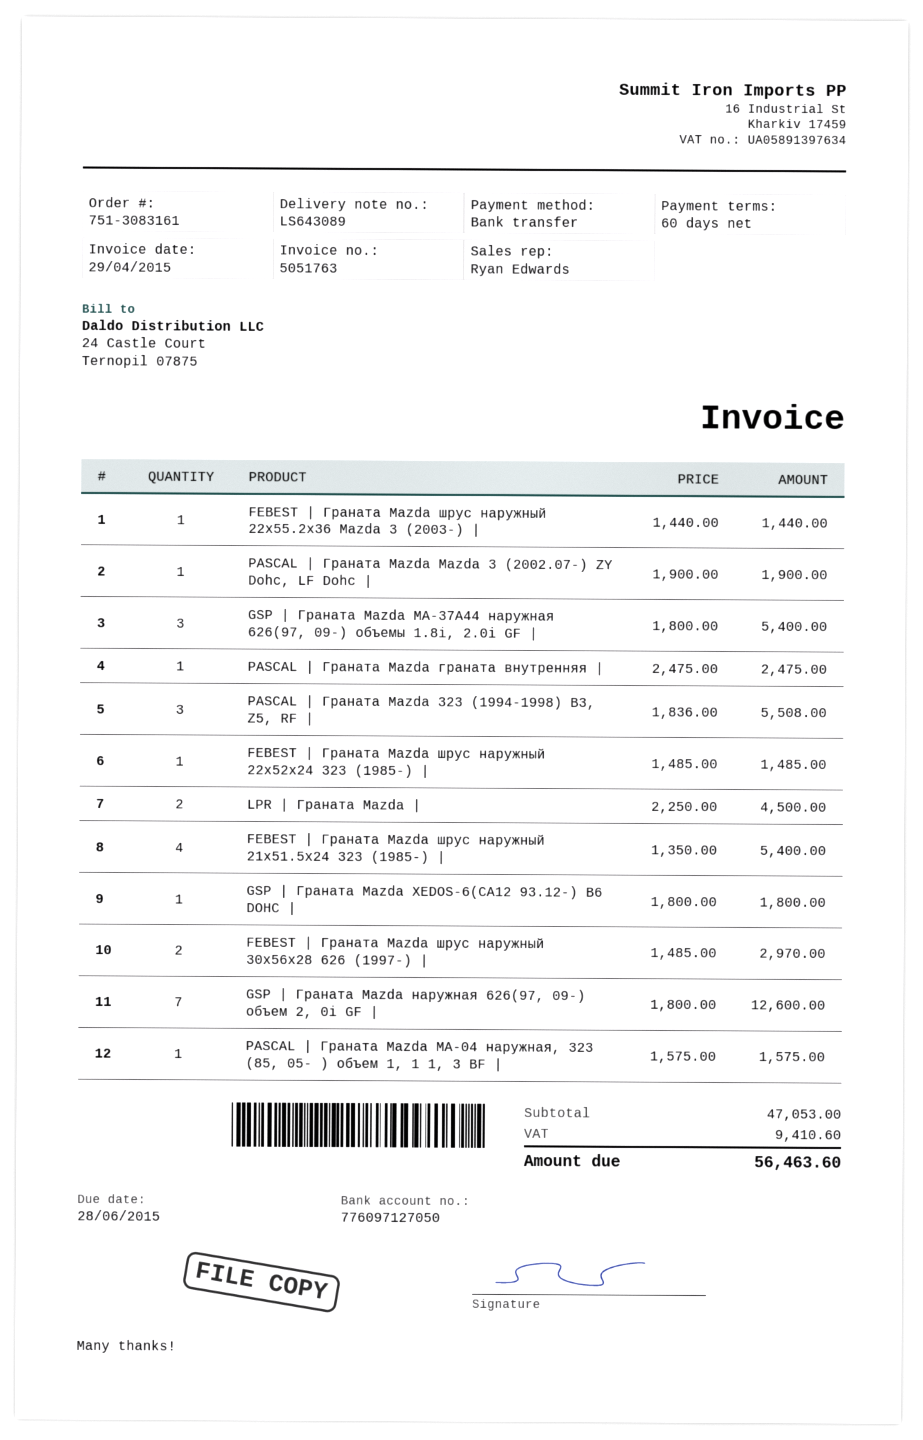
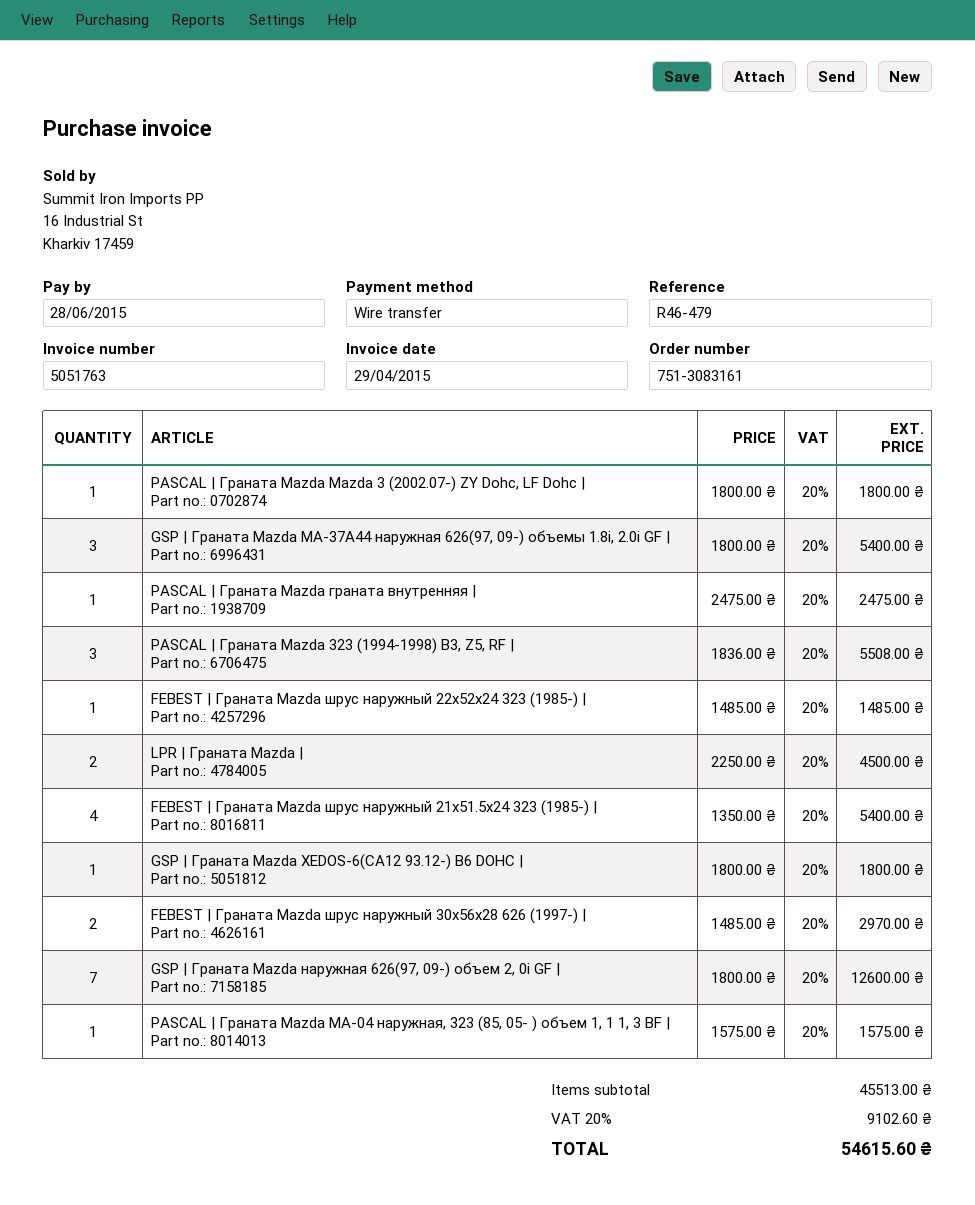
FEBEST | Граната Mazda шрус наружный 22x55.2x36 Mazda 3 (2003-) |: 1 x 1440.00 = 1440.00 -> none
PASCAL | Граната Mazda Mazda 3 (2002.07-) ZY Dohc, LF Dohc |: 1 x 1900.00 = 1900.00 -> 1 x 1800.00 = 1800.00
subtotal: 47053.00 -> 45513.00
tax: 9410.60 -> 9102.60
total: 56463.60 -> 54615.60

